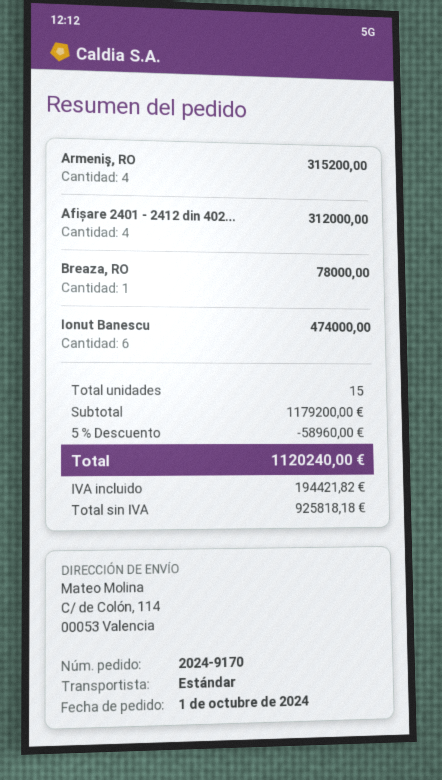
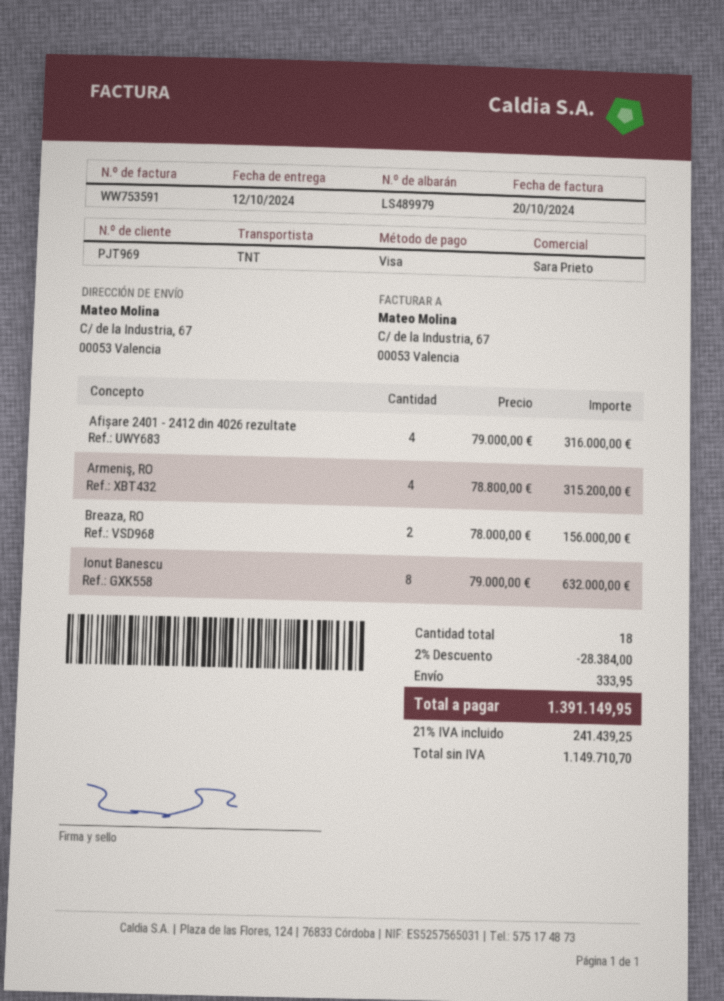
shipping method: standard -> TNT
ship to: C/ de Colón, 114, 00053 Valencia -> C/ de la Industria, 67, 00053 Valencia
Afișare 2401 - 2412 din 402...: 4 for 312000.00 -> 4 for 316000.00
Breaza, RO: 1 for 78000.00 -> 2 for 156000.00
Ionut Banescu: 6 for 474000.00 -> 8 for 632000.00
total quantity: 15 -> 18
discount: 5% = 58960.00 -> 2% = 28384.00
shipping: none -> 333.95
net: 925818.18 -> 1149710.70
tax: 194421.82 -> 241439.25
total: 1120240.00 -> 1391149.95

